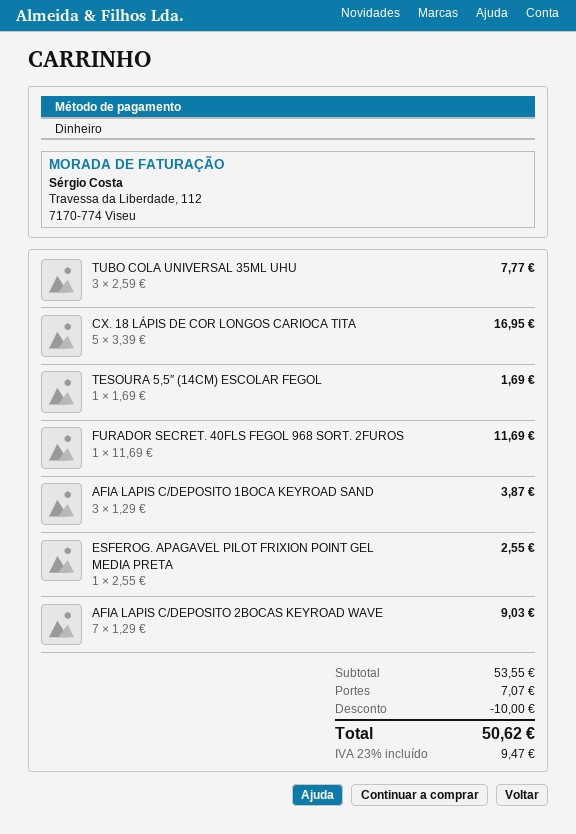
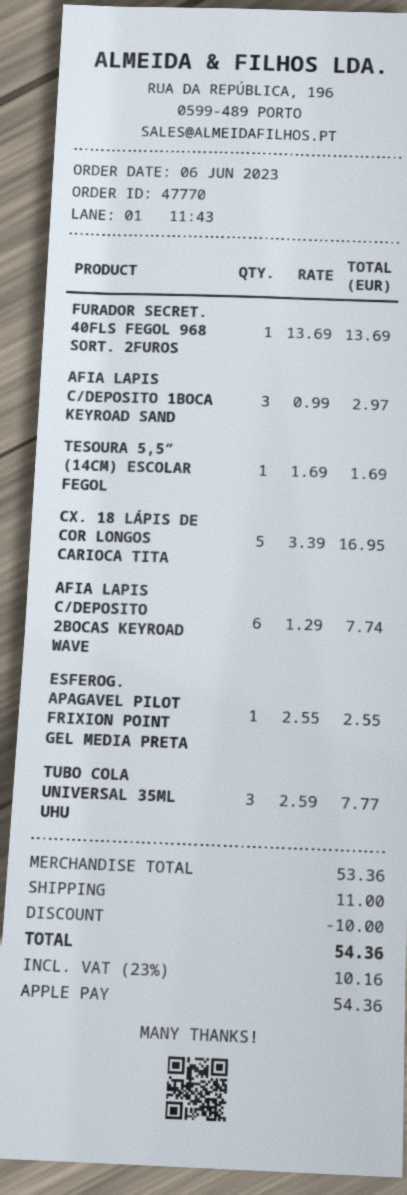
payment method: cash -> Apple Pay
FURADOR SECRET. 40FLS FEGOL 968 SORT. 2FUROS: 1 x 11.69 = 11.69 -> 1 x 13.69 = 13.69
AFIA LAPIS C/DEPOSITO 1BOCA KEYROAD SAND: 3 x 1.29 = 3.87 -> 3 x 0.99 = 2.97
AFIA LAPIS C/DEPOSITO 2BOCAS KEYROAD WAVE: 7 x 1.29 = 9.03 -> 6 x 1.29 = 7.74
subtotal: 53.55 -> 53.36
shipping: 7.07 -> 11.00
tax: 23% = 9.47 -> 23% = 10.16
total: 50.62 -> 54.36

